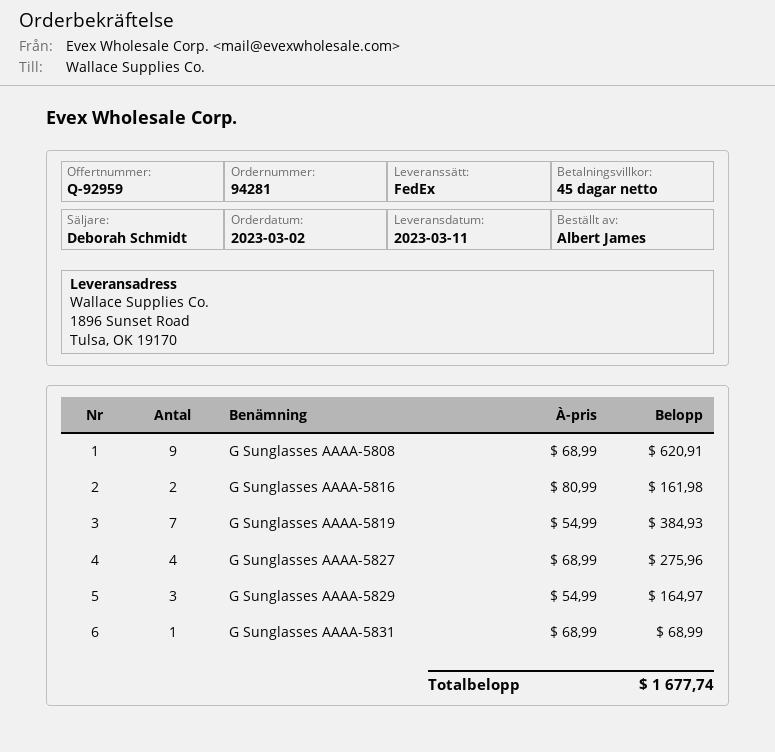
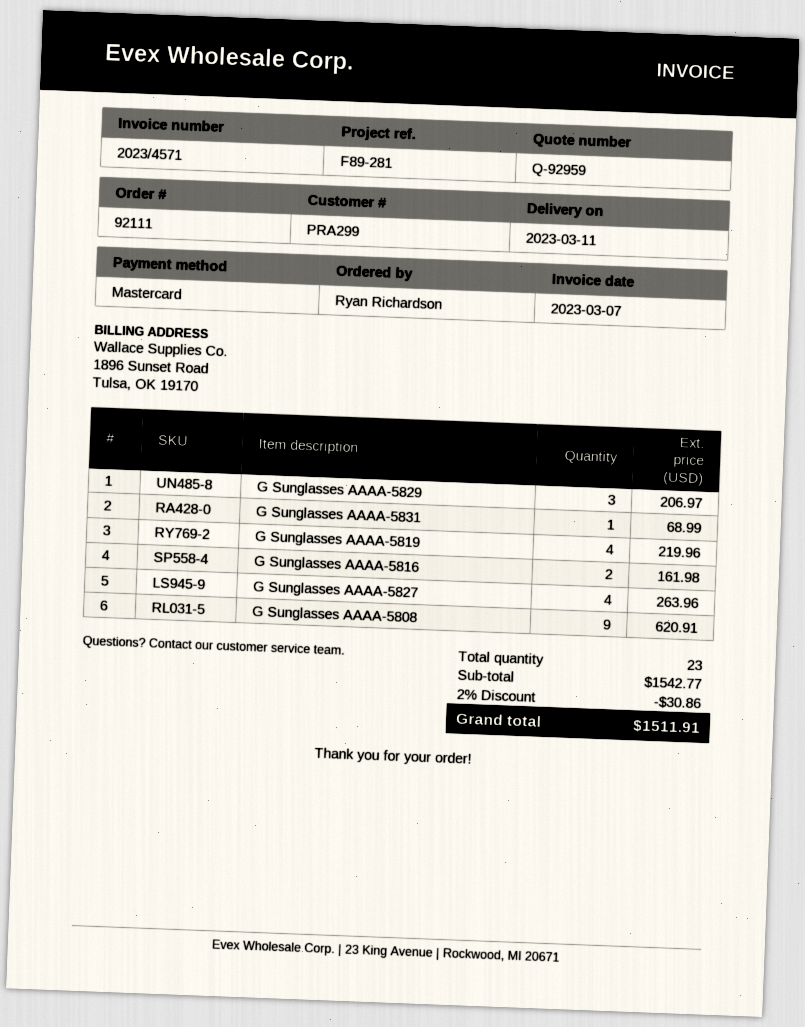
order number: 94281 -> 92111
ordered by: Albert James -> Ryan Richardson
G Sunglasses AAAA-5819: 7 for 384.93 -> 4 for 219.96
G Sunglasses AAAA-5827: 4 for 275.96 -> 4 for 263.96
G Sunglasses AAAA-5829: 3 for 164.97 -> 3 for 206.97
discount: none -> 2% = 30.86
total: 1677.74 -> 1511.91

